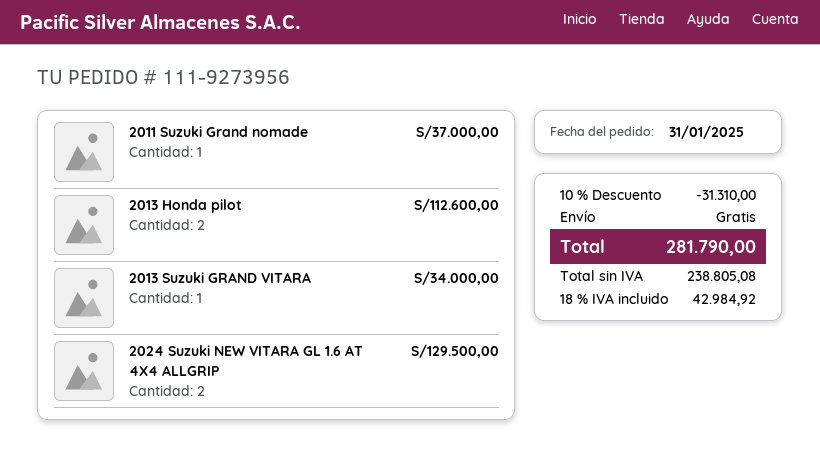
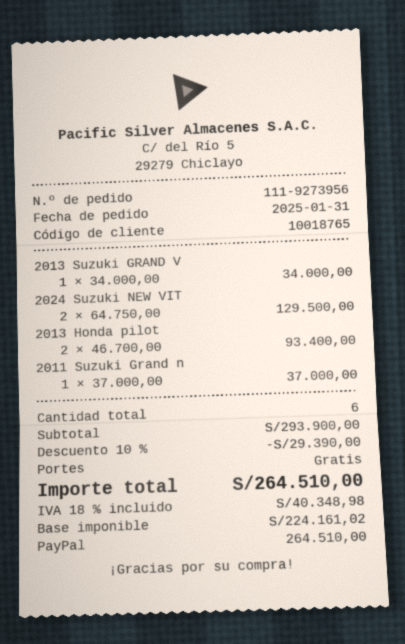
2013 Honda pilot: 2 for 112600.00 -> 2 for 93400.00
discount: 10% = 31310.00 -> 10% = 29390.00
net: 238805.08 -> 224161.02
tax: 18% = 42984.92 -> 18% = 40348.98
total: 281790.00 -> 264510.00

